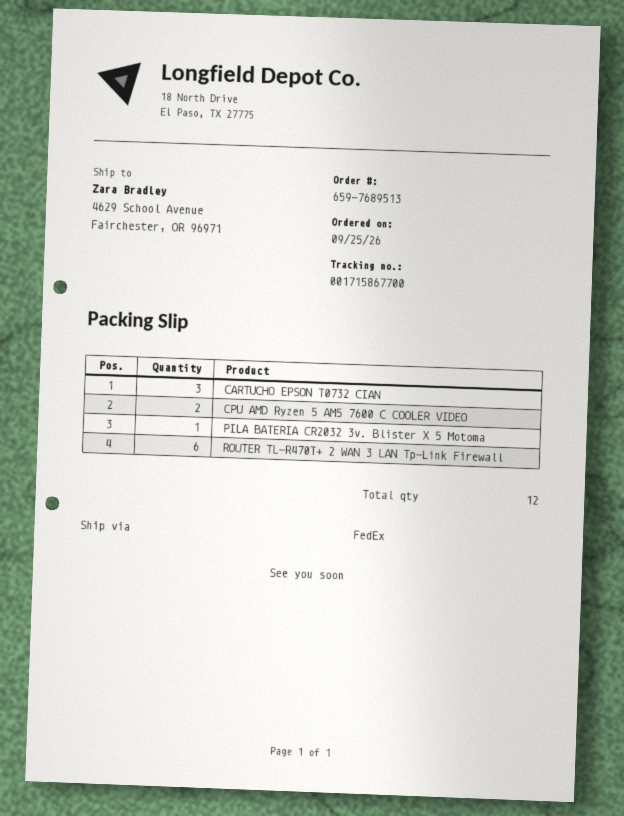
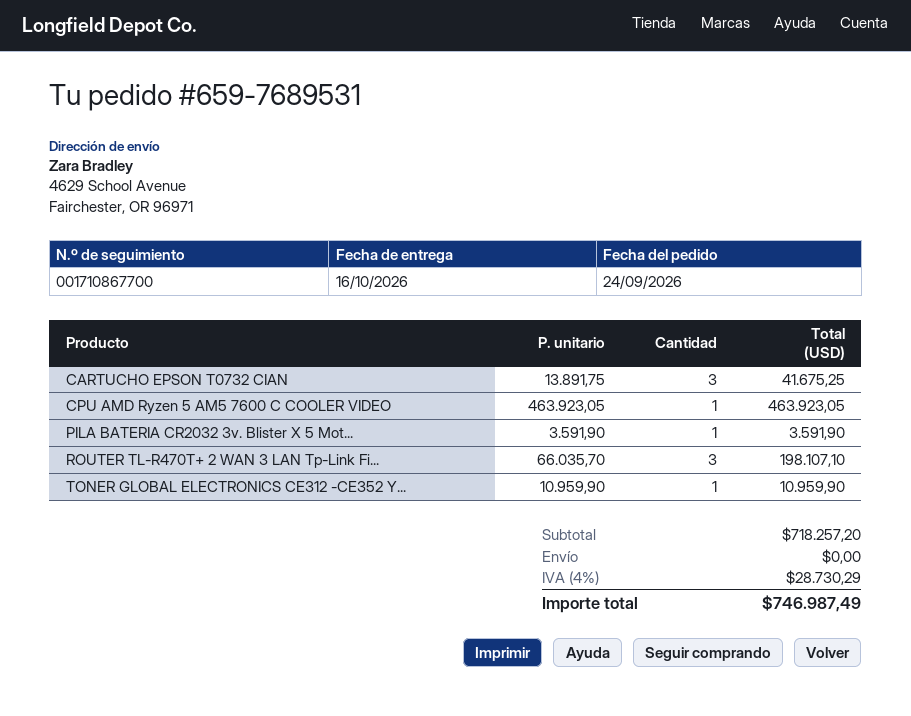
order number: 659-7689513 -> 659-7689531
order date: 2026-09-25 -> 2026-09-24
tracking number: 001715867700 -> 001710867700
CPU AMD Ryzen 5 AM5 7600 C COOLER VIDEO: 2 -> 1
ROUTER TL-R470T+ 2 WAN 3 LAN Tp-Link Firewall: 6 -> 3
TONER GLOBAL ELECTRONICS CE312 -CE352 Y...: none -> 1

